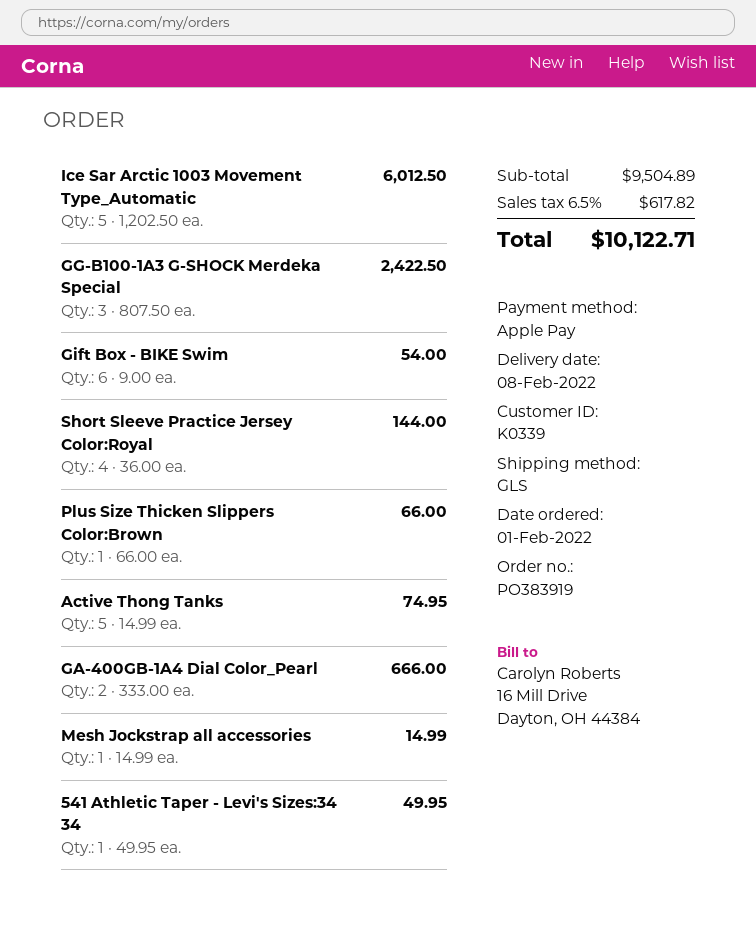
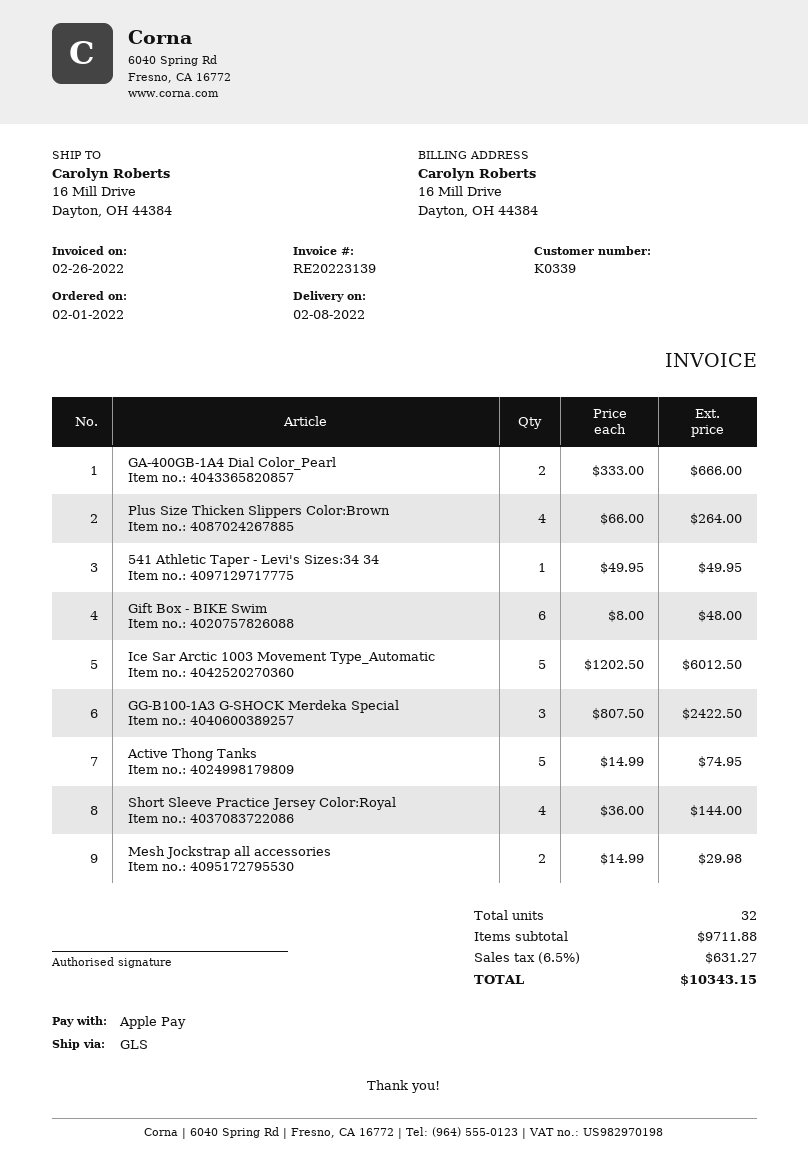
Gift Box - BIKE Swim: 6 x 9.00 = 54.00 -> 6 x 8.00 = 48.00
Plus Size Thicken Slippers Color:Brown: 1 x 66.00 = 66.00 -> 4 x 66.00 = 264.00
Mesh Jockstrap all accessories: 1 x 14.99 = 14.99 -> 2 x 14.99 = 29.98
subtotal: 9504.89 -> 9711.88
tax: 6.5% = 617.82 -> 6.5% = 631.27
total: 10122.71 -> 10343.15

